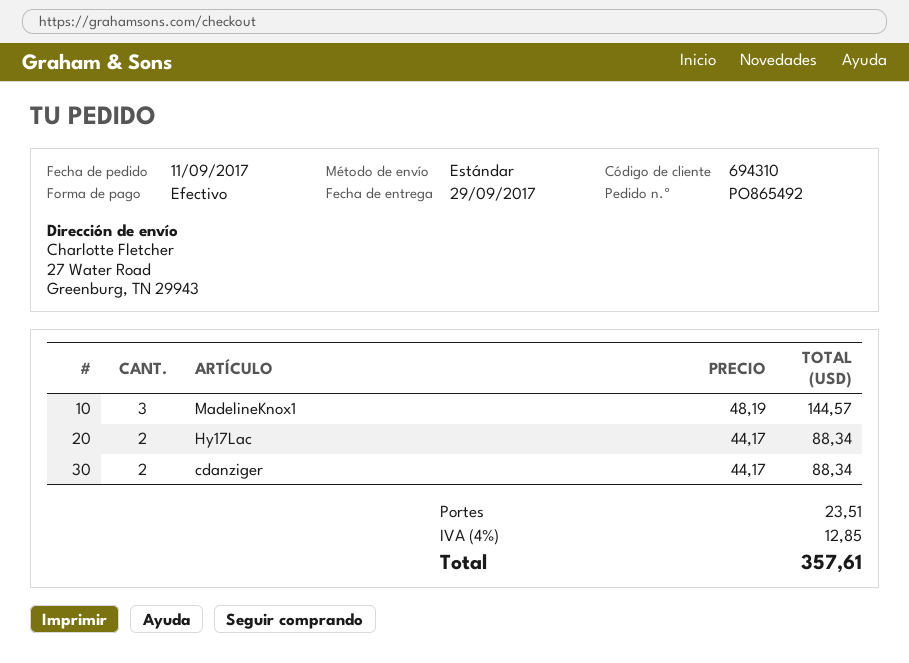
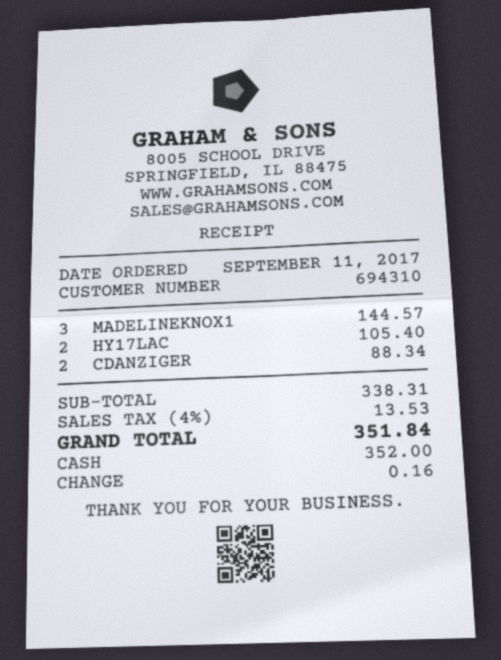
Hy17Lac: 2 for 88.34 -> 2 for 105.40
shipping: 23.51 -> none
tax: 4% = 12.85 -> 4% = 13.53
total: 357.61 -> 351.84

